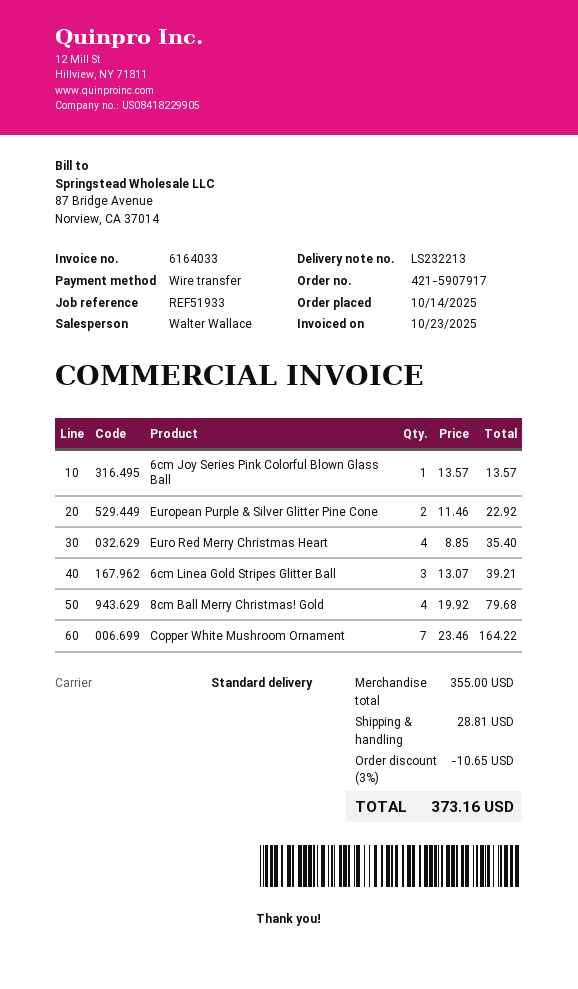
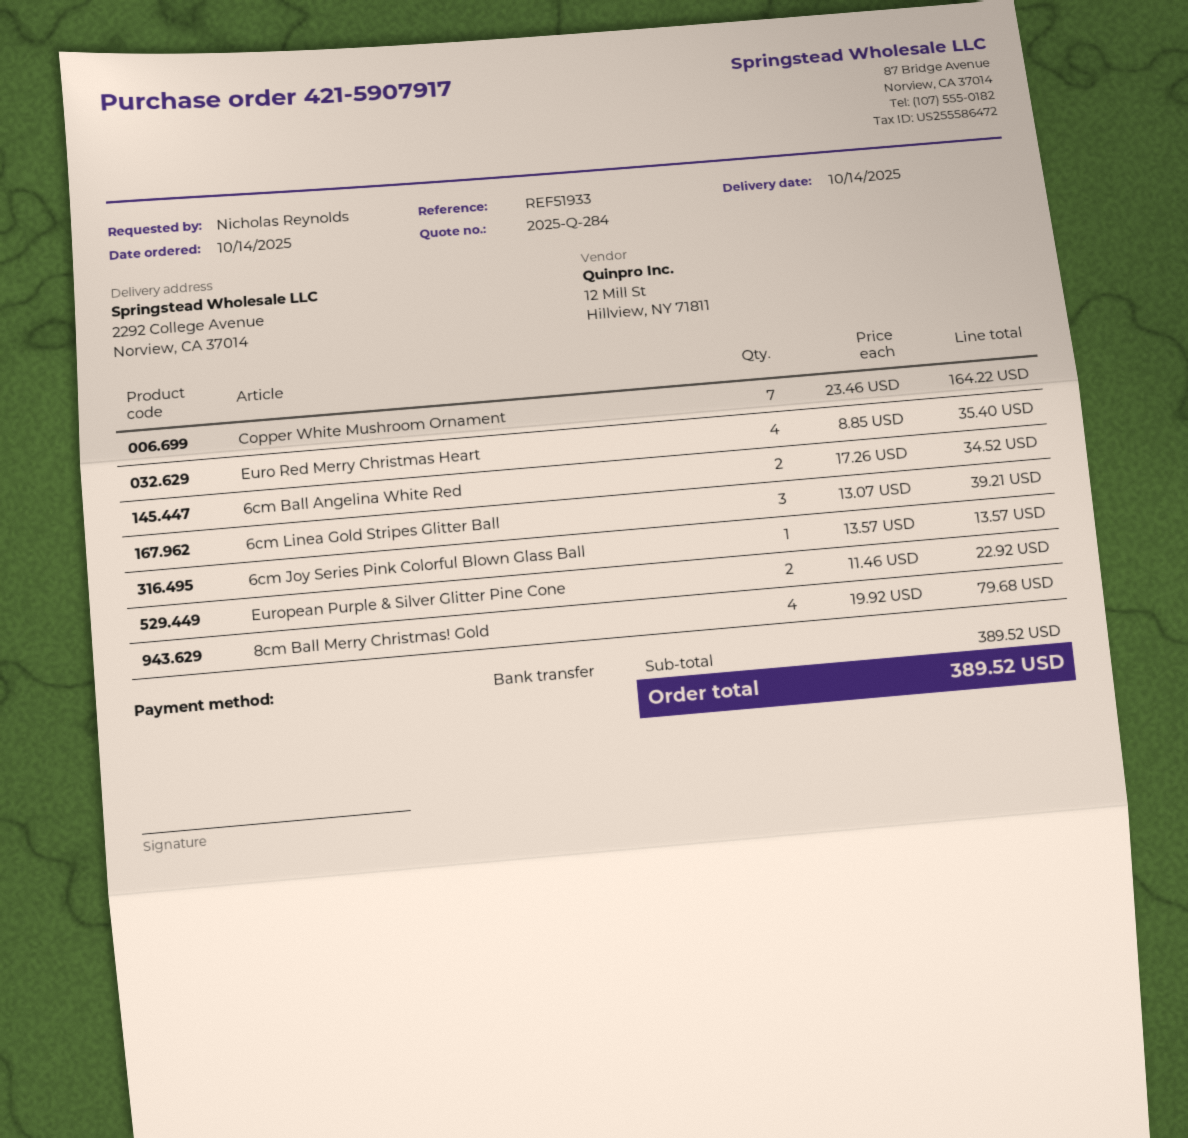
6cm Ball Angelina White Red: none -> 2 x 17.26 = 34.52
subtotal: 355.00 -> 389.52
discount: 3% = 10.65 -> none
shipping: 28.81 -> none
total: 373.16 -> 389.52

